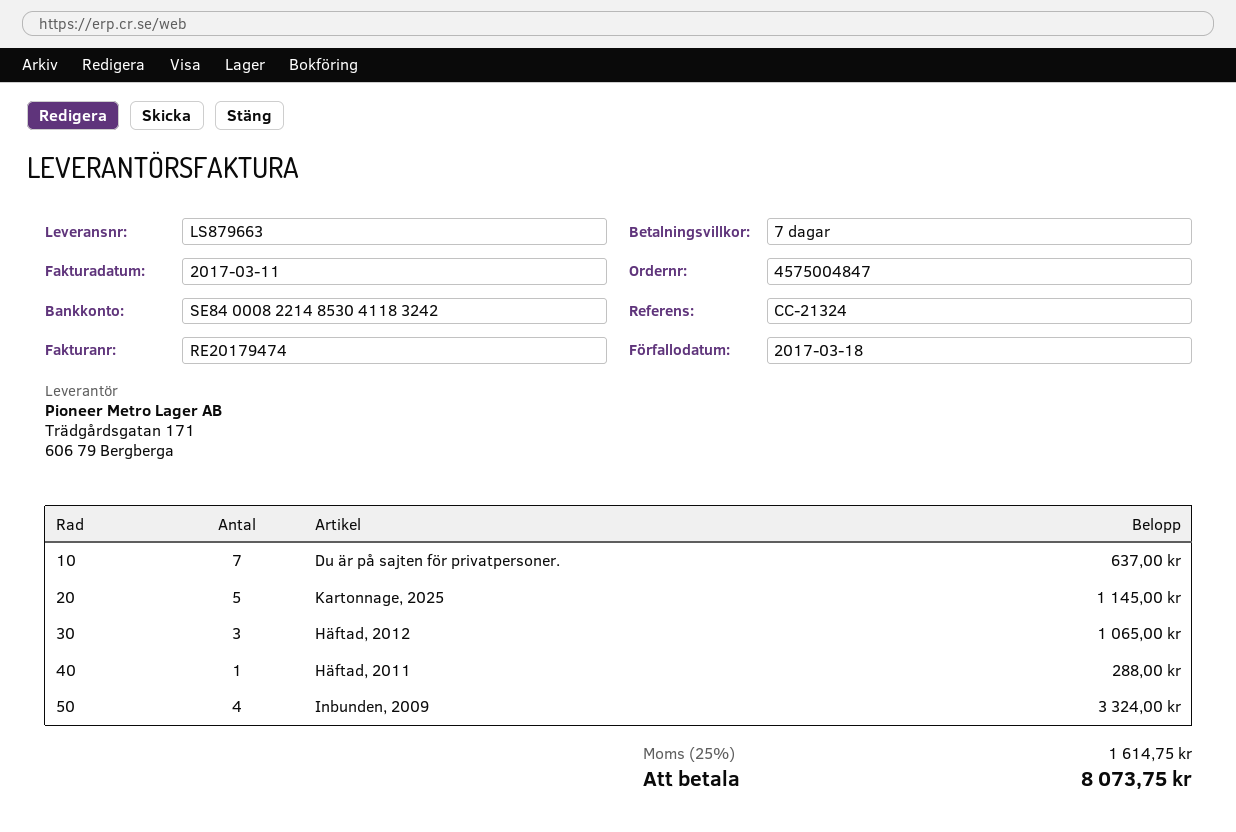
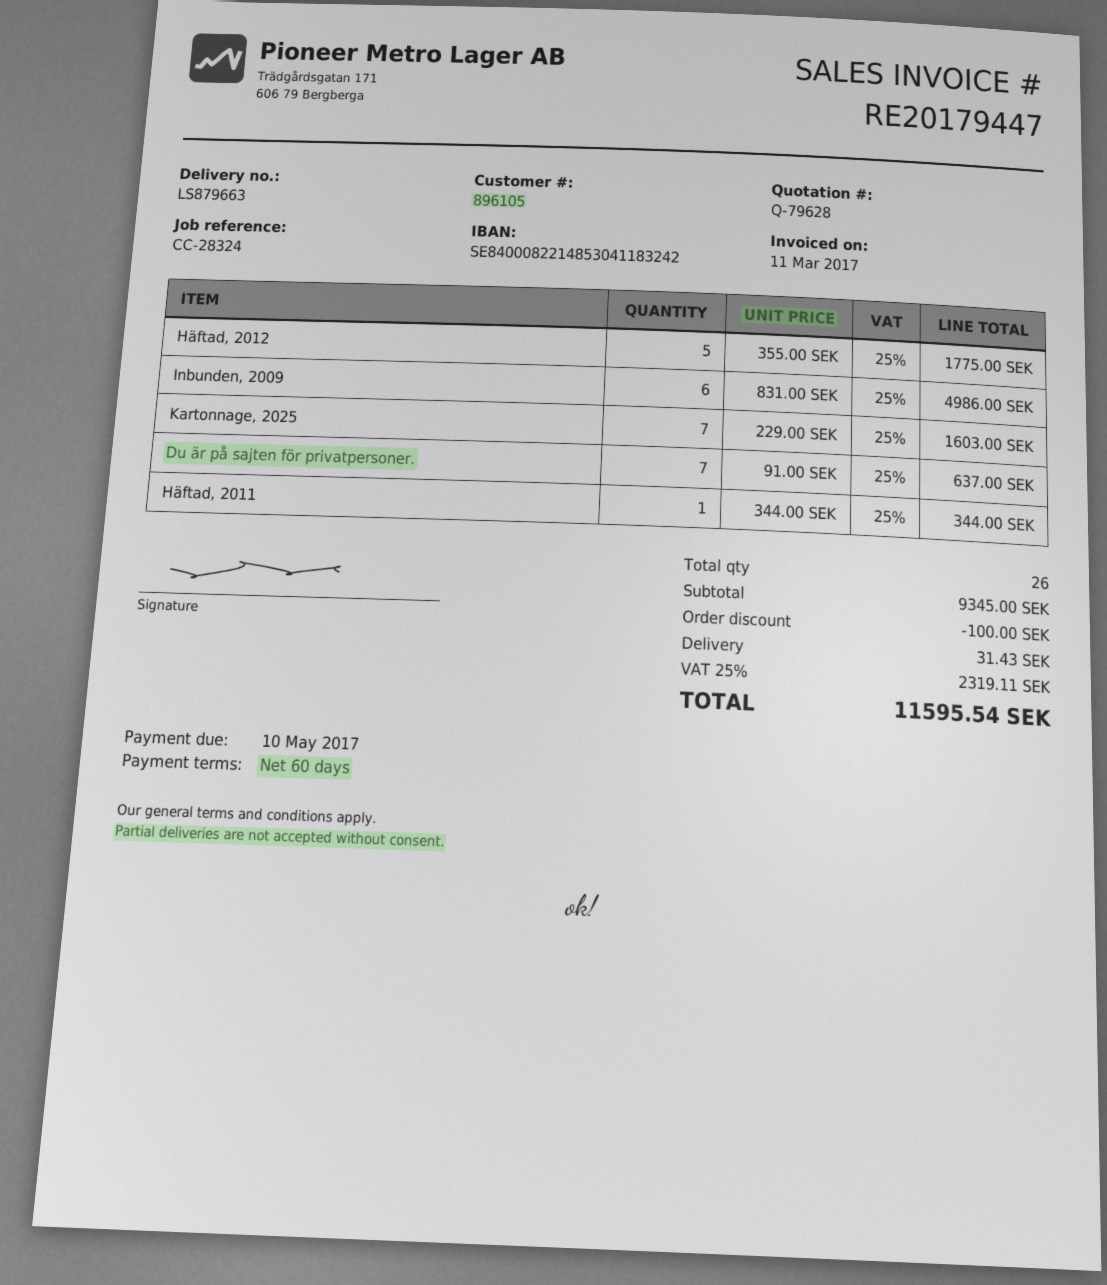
invoice number: RE20179474 -> RE20179447
payment terms: 7 days -> 60 days
due date: 2017-03-18 -> 2017-05-10
reference: CC-21324 -> CC-28324
Kartonnage, 2025: 5 for 1145.00 -> 7 for 1603.00
Häftad, 2012: 3 for 1065.00 -> 5 for 1775.00
Häftad, 2011: 1 for 288.00 -> 1 for 344.00
Inbunden, 2009: 4 for 3324.00 -> 6 for 4986.00
discount: none -> 100.00
shipping: none -> 31.43
tax: 25% = 1614.75 -> 25% = 2319.11
total: 8073.75 -> 11595.54

